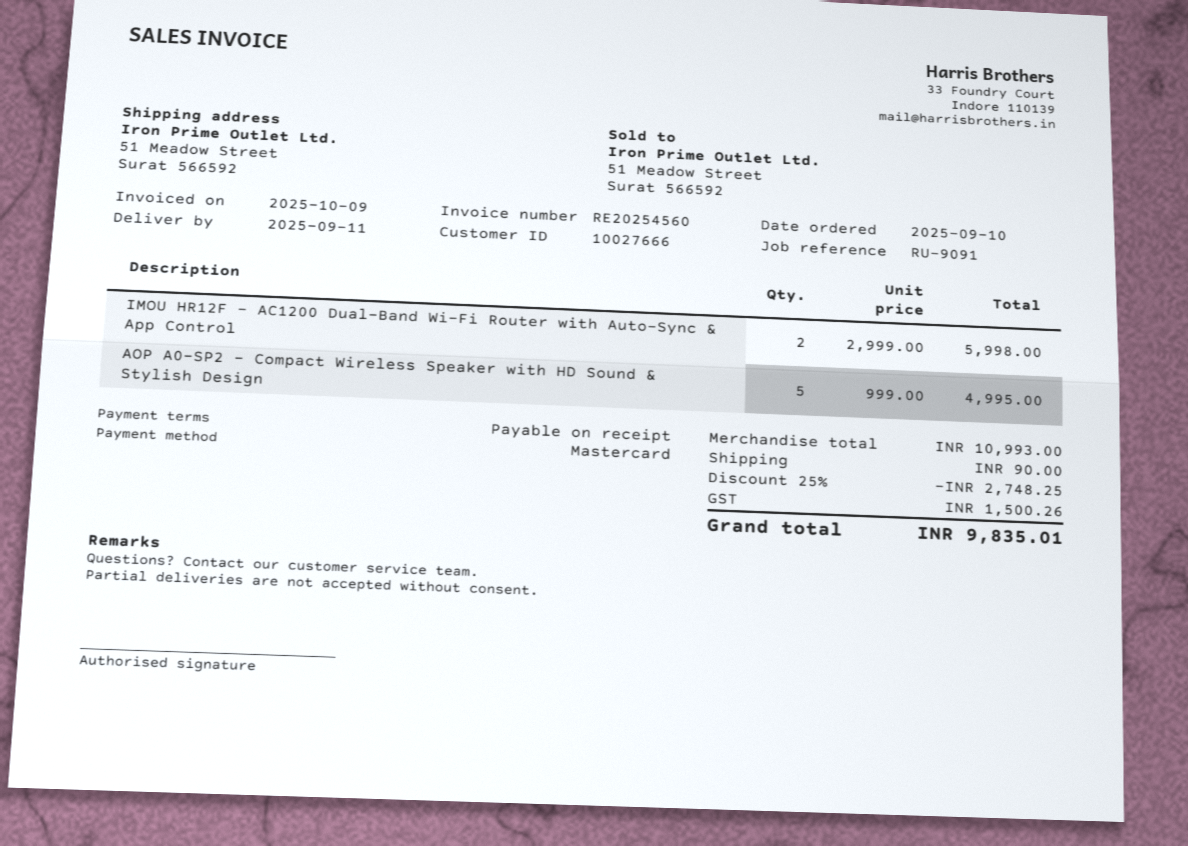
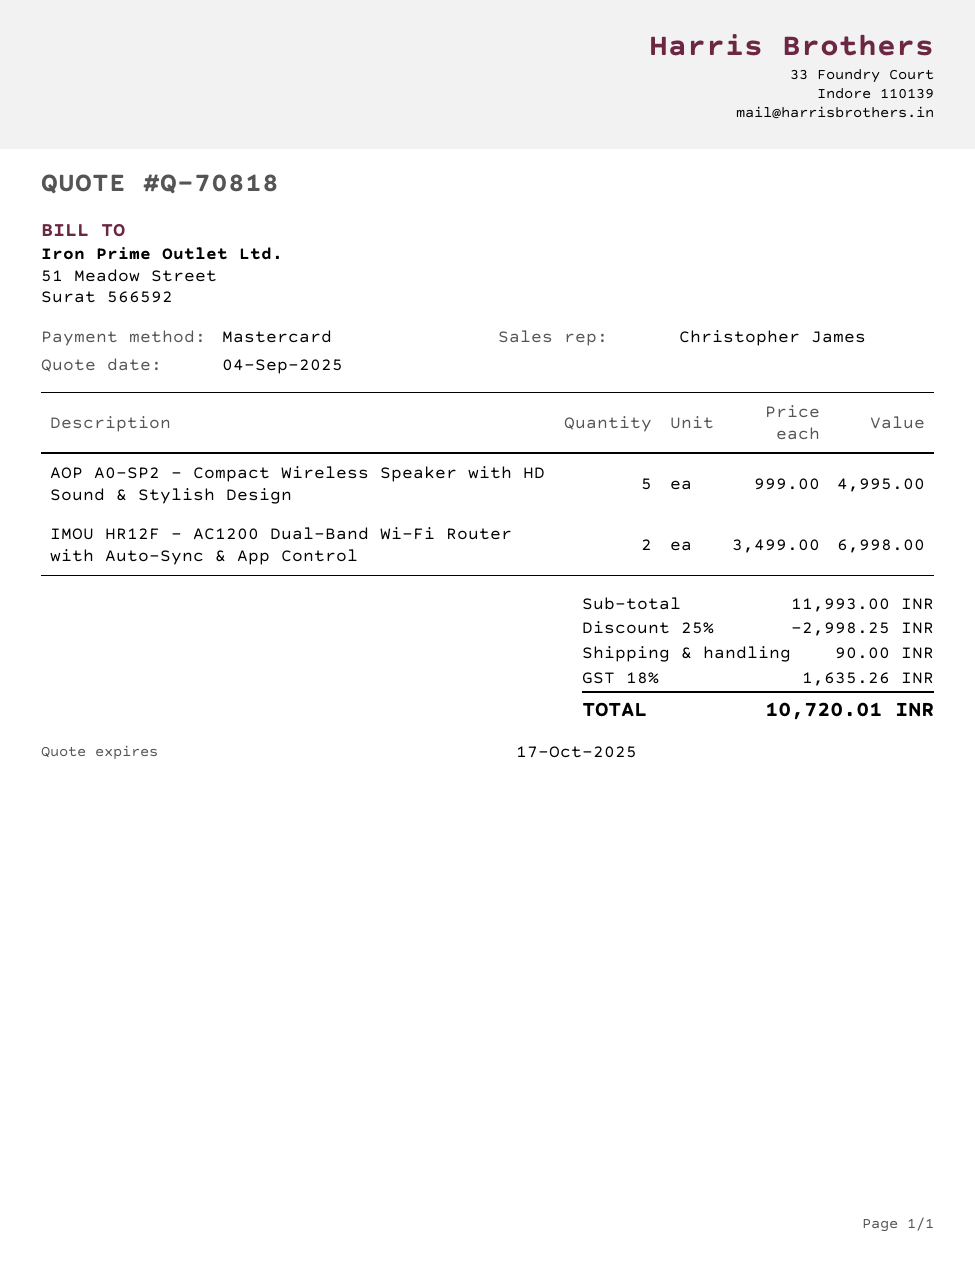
IMOU HR12F – AC1200 Dual‑Band Wi‑Fi Router with Auto‑Sync & App Control: 2 x 2999.00 = 5998.00 -> 2 x 3499.00 = 6998.00
subtotal: 10993.00 -> 11993.00
discount: 25% = 2748.25 -> 25% = 2998.25
tax: 1500.26 -> 1635.26
total: 9835.01 -> 10720.01

